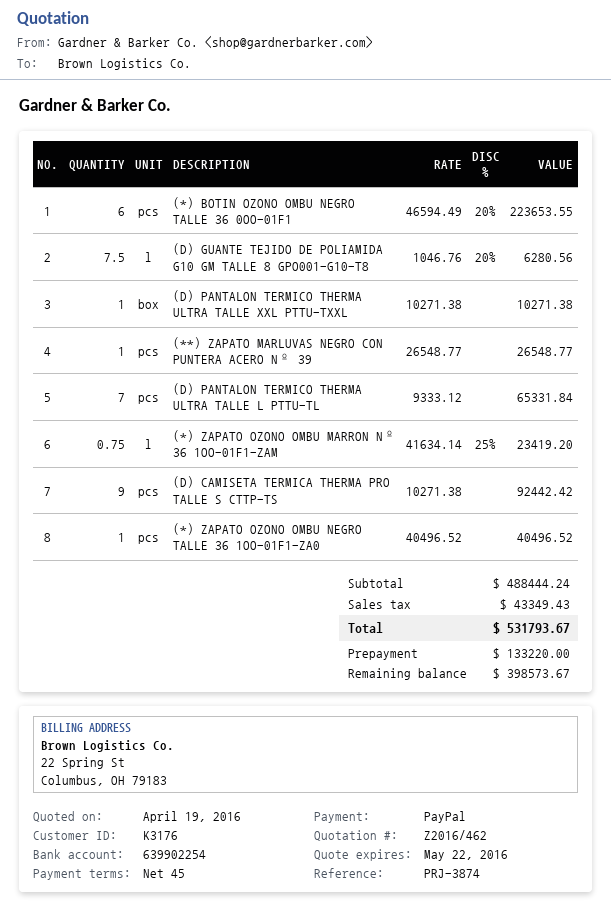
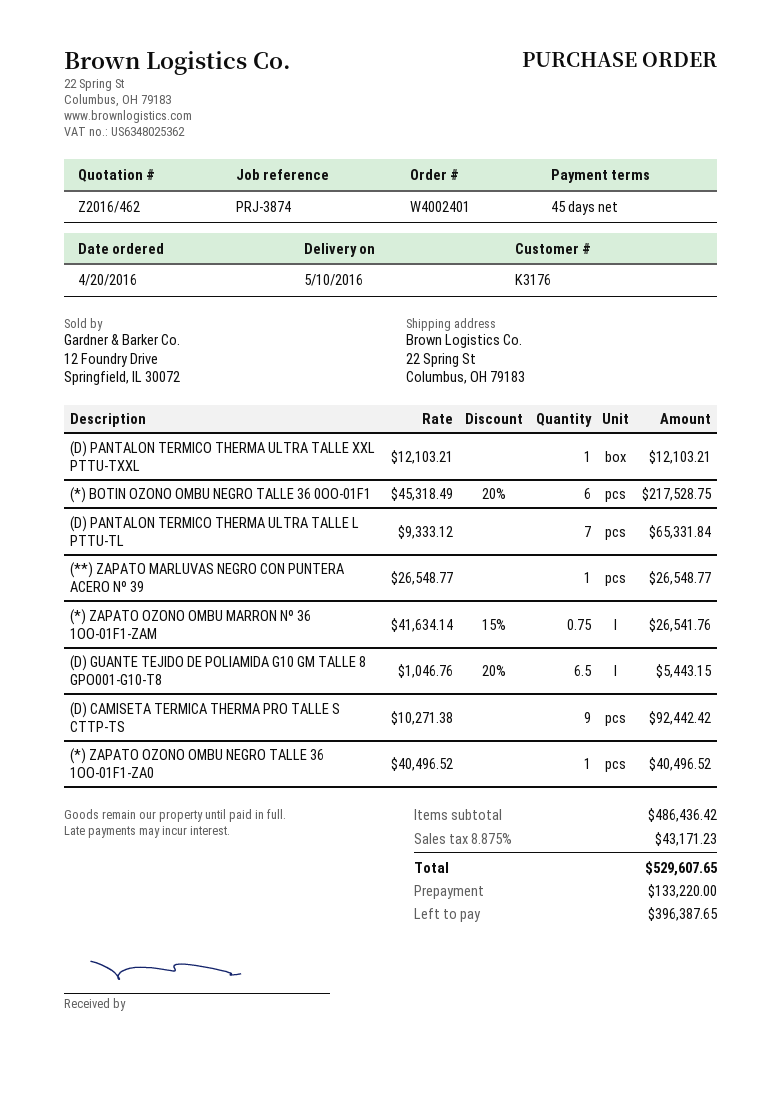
(*) BOTIN OZONO OMBU NEGRO TALLE 36 0OO-01F1: 6 x 46594.49 - 20% = 223653.55 -> 6 x 45318.49 - 20% = 217528.75
(D) GUANTE TEJIDO DE POLIAMIDA G10 GM TALLE 8 GPO001-G10-T8: 7.5 x 1046.76 - 20% = 6280.56 -> 6.5 x 1046.76 - 20% = 5443.15
(D) PANTALON TERMICO THERMA ULTRA TALLE XXL PTTU-TXXL: 1 x 10271.38 = 10271.38 -> 1 x 12103.21 = 12103.21
(*) ZAPATO OZONO OMBU MARRON Nº 36 1OO-01F1-ZAM: 0.75 x 41634.14 - 25% = 23419.20 -> 0.75 x 41634.14 - 15% = 26541.76
subtotal: 488444.24 -> 486436.42
tax: 43349.43 -> 43171.23
total: 531793.67 -> 529607.65
balance: 398573.67 -> 396387.65

